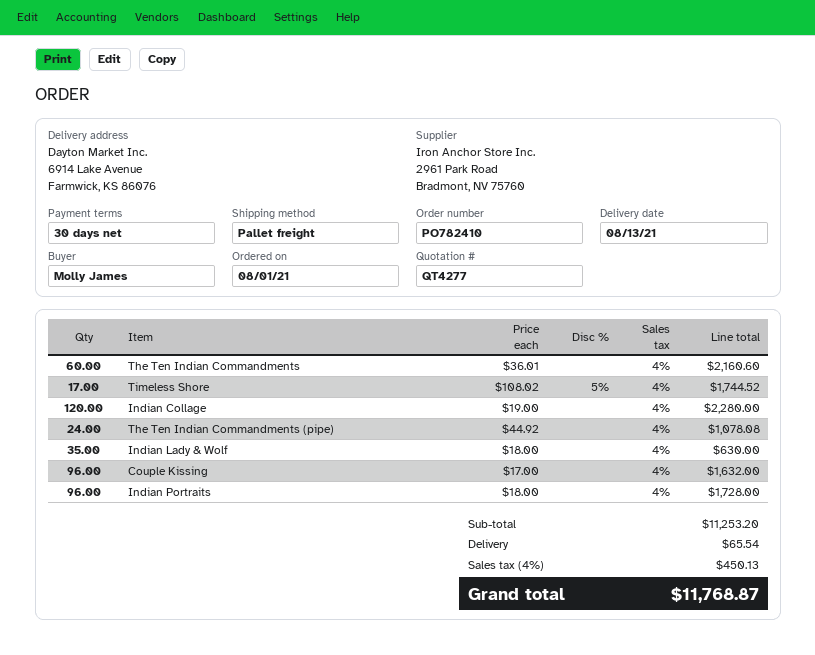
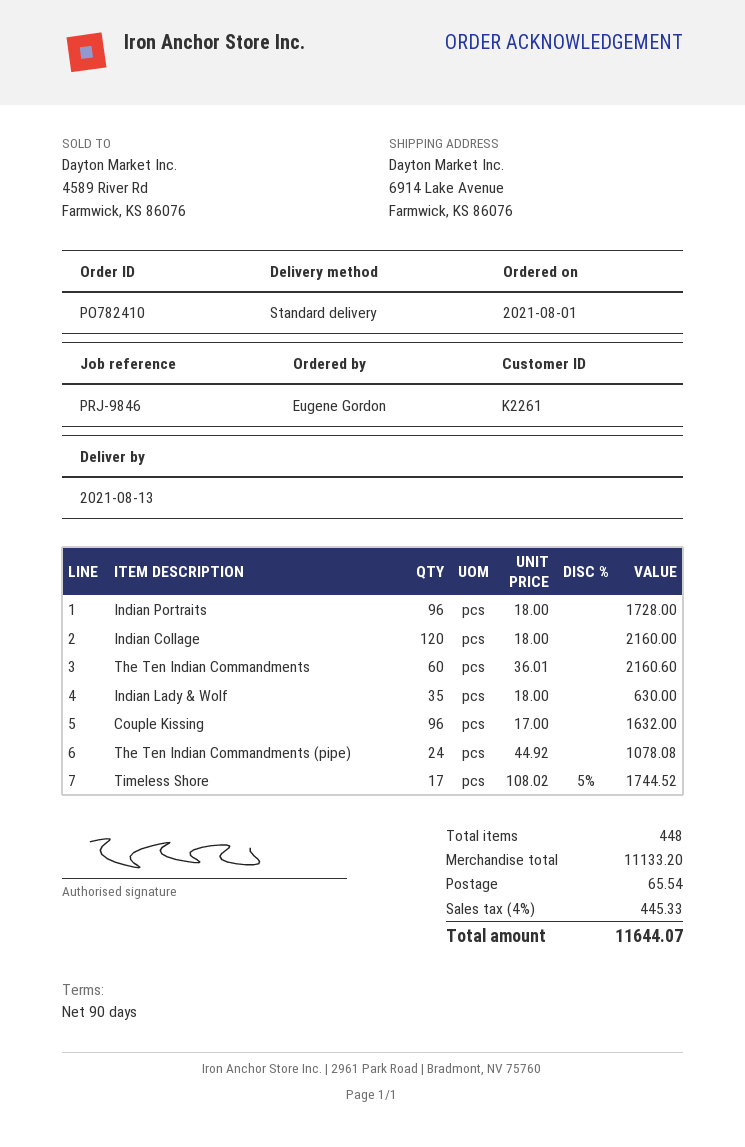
payment terms: 30 days -> 90 days
ordered by: Molly James -> Eugene Gordon
shipping method: pallet freight -> standard
Indian Collage: 120 x 19.00 = 2280.00 -> 120 x 18.00 = 2160.00
subtotal: 11253.20 -> 11133.20
tax: 4% = 450.13 -> 4% = 445.33
total: 11768.87 -> 11644.07

